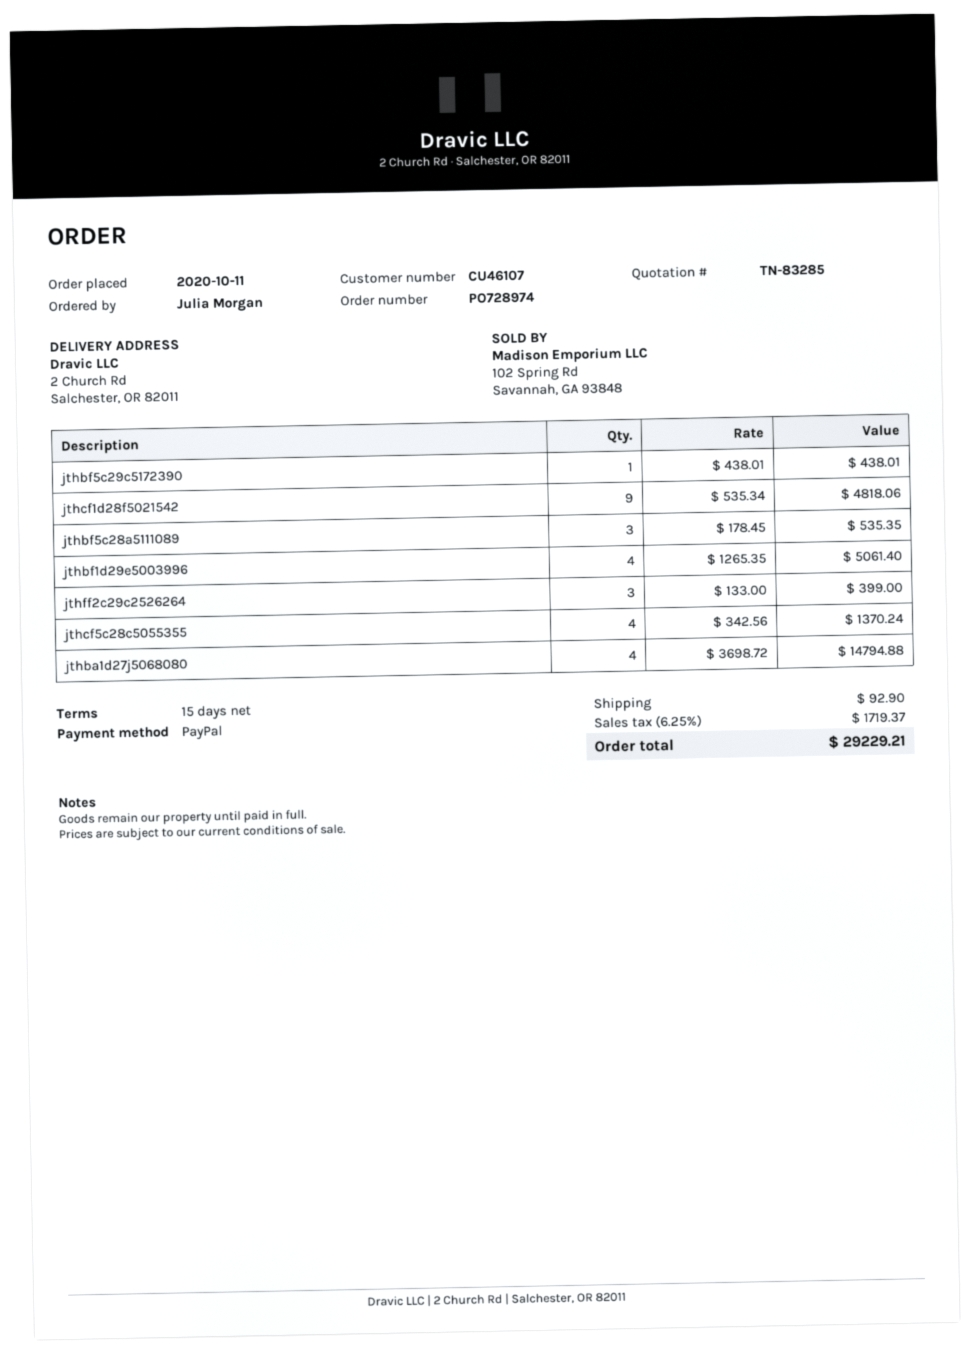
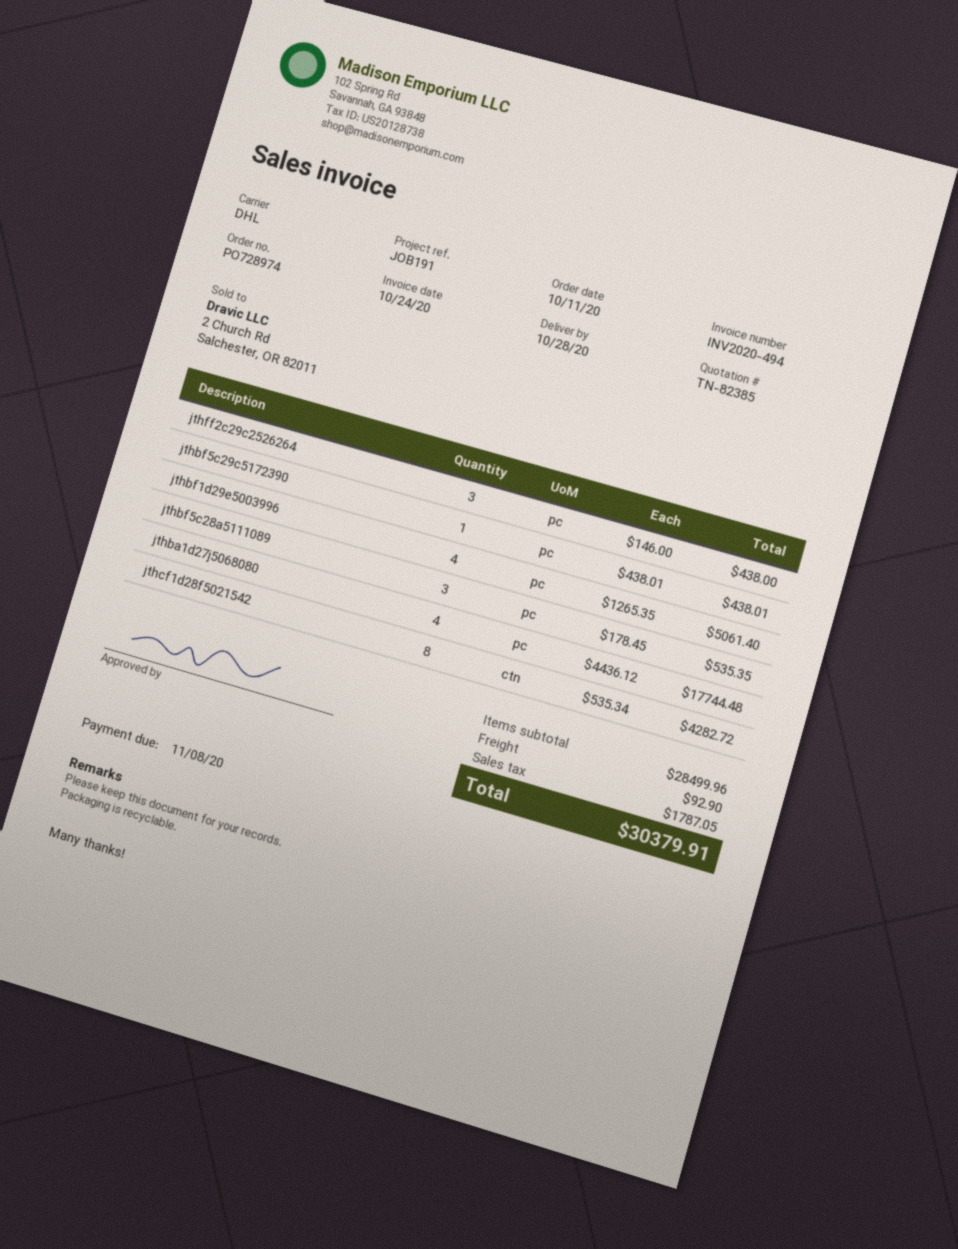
quote number: TN-83285 -> TN-82385
jthcf1d28f5021542: 9 x 535.34 = 4818.06 -> 8 x 535.34 = 4282.72
jthff2c29c2526264: 3 x 133.00 = 399.00 -> 3 x 146.00 = 438.00
jthcf5c28c5055355: 4 x 342.56 = 1370.24 -> none
jthba1d27j5068080: 4 x 3698.72 = 14794.88 -> 4 x 4436.12 = 17744.48
tax: 1719.37 -> 1787.05
total: 29229.21 -> 30379.91

